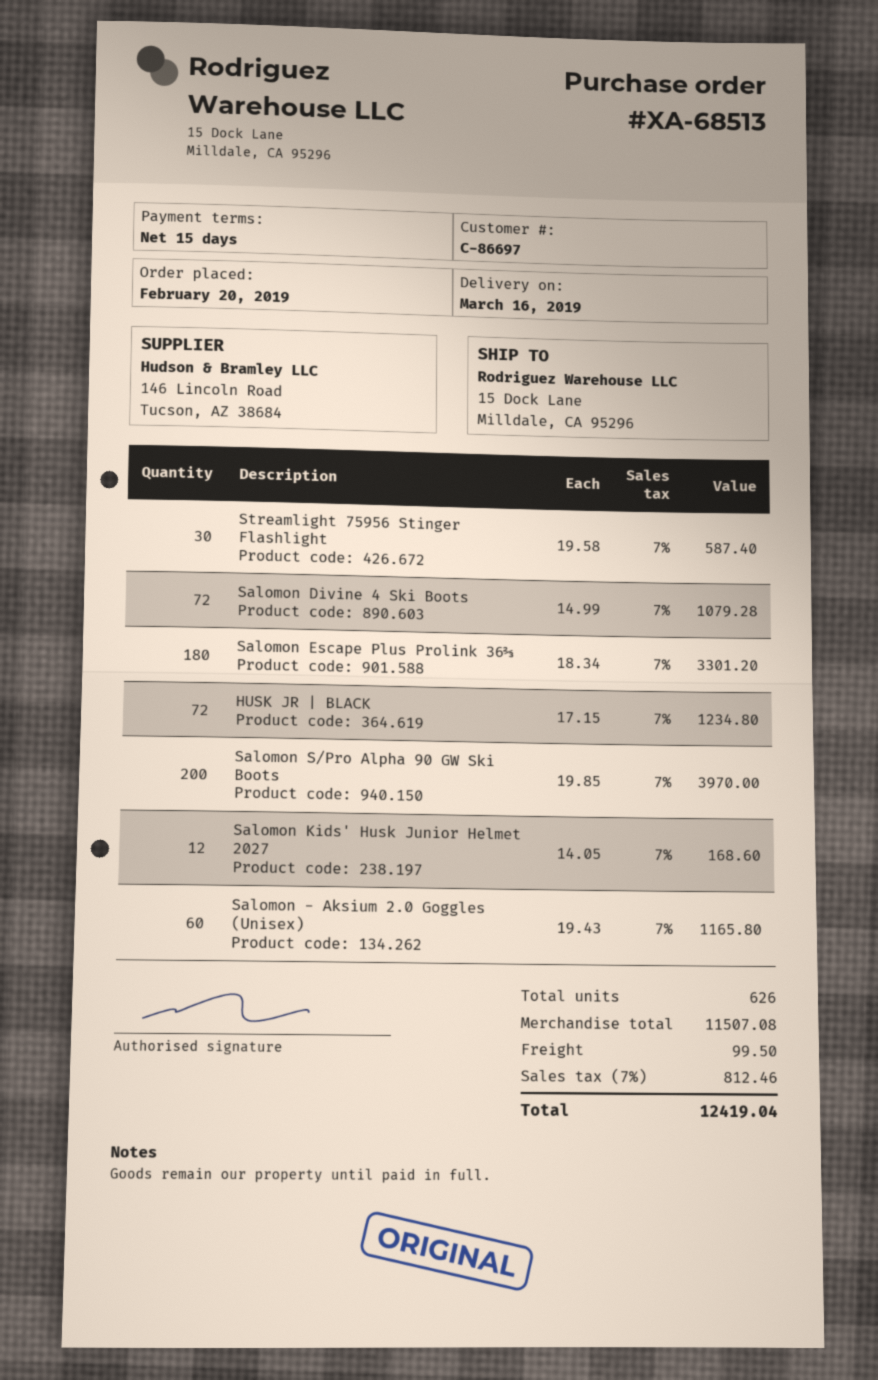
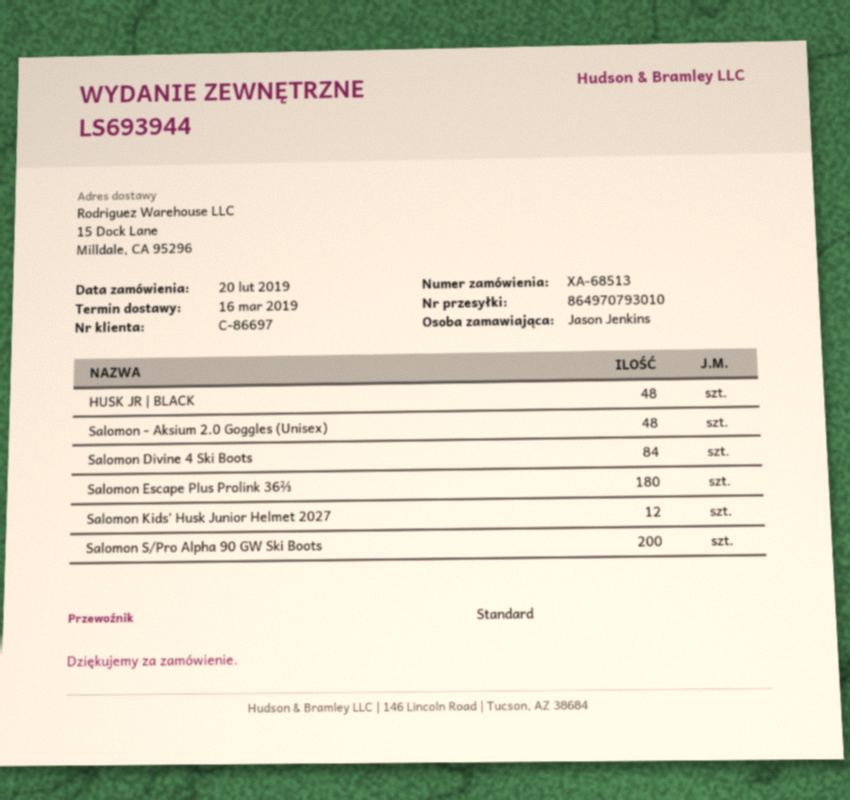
Streamlight 75956 Stinger Flashlight: 30 -> none
Salomon Divine 4 Ski Boots: 72 -> 84
HUSK JR | BLACK: 72 -> 48
Salomon - Aksium 2.0 Goggles (Unisex): 60 -> 48

